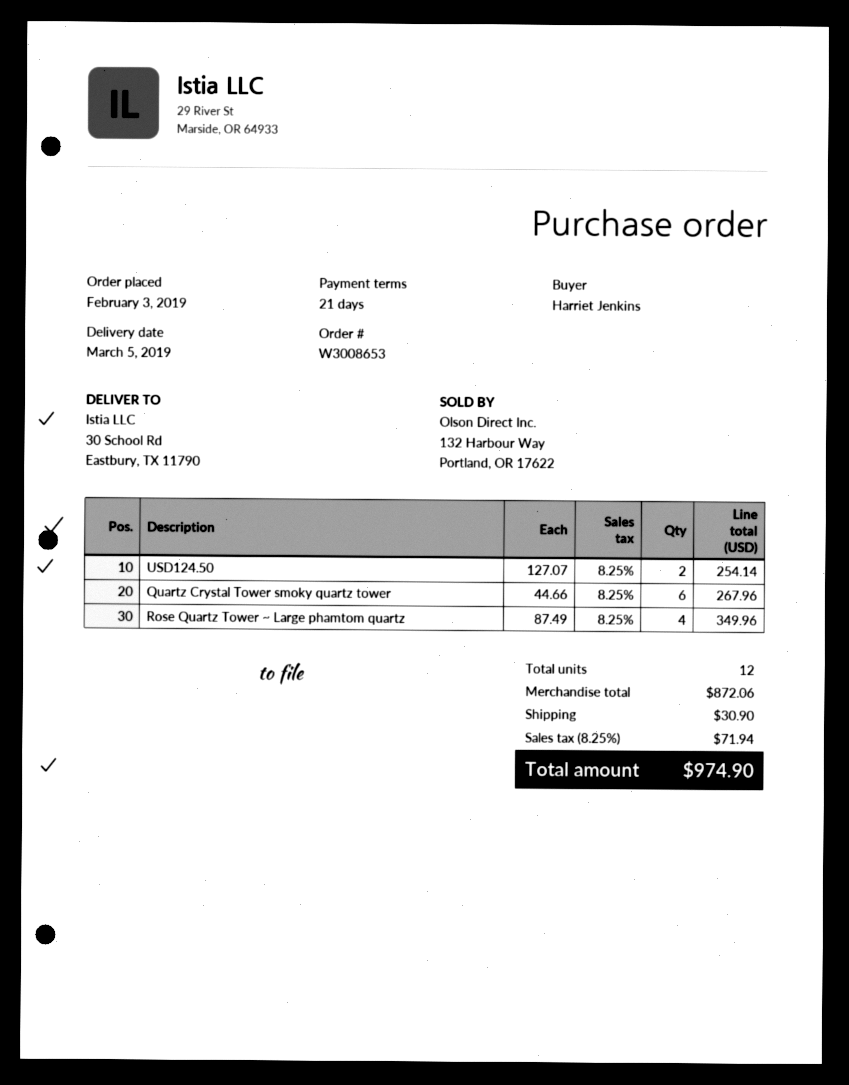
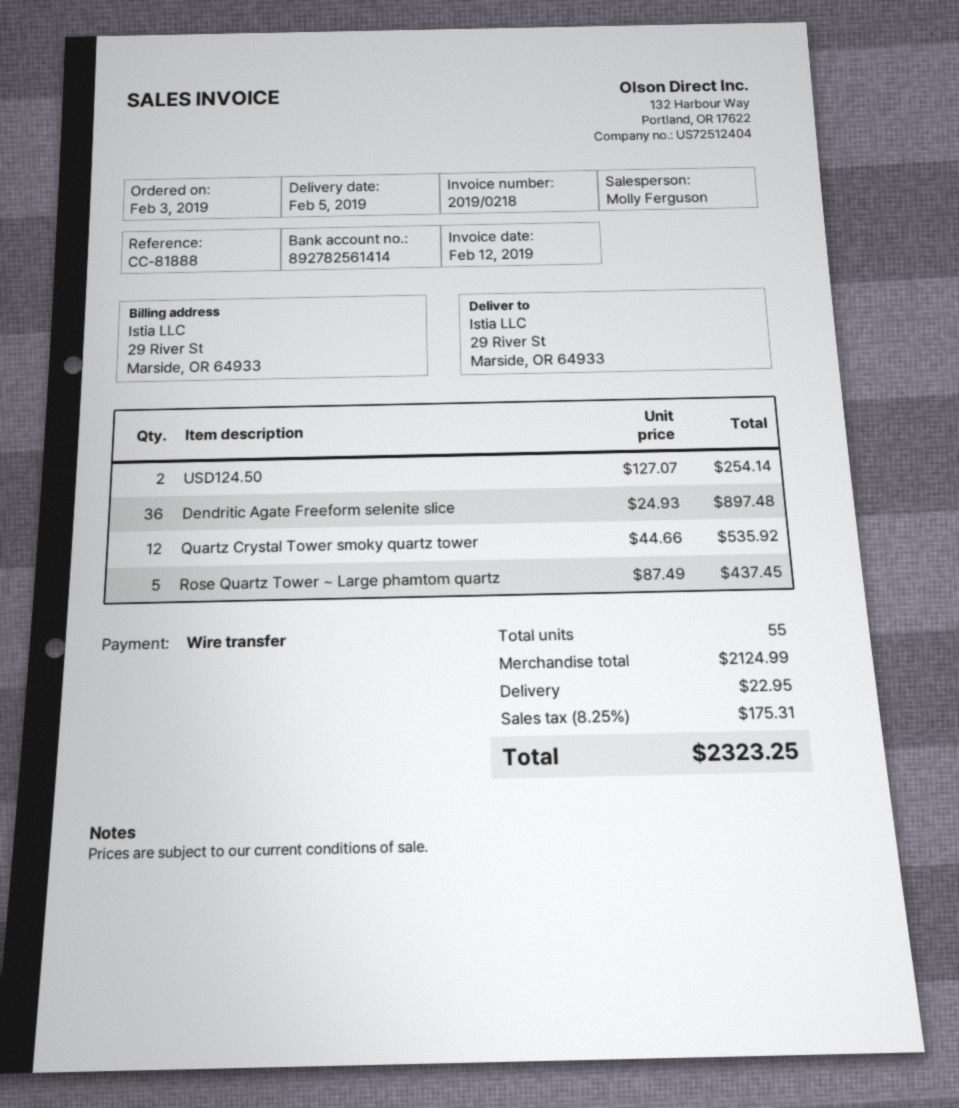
delivery date: 2019-03-05 -> 2019-02-05
ship to: 30 School Rd, Eastbury, TX 11790 -> 29 River St, Marside, OR 64933
Quartz Crystal Tower smoky quartz tower: 6 x 44.66 = 267.96 -> 12 x 44.66 = 535.92
Rose Quartz Tower ~ Large phamtom quartz: 4 x 87.49 = 349.96 -> 5 x 87.49 = 437.45
Dendritic Agate Freeform selenite slice: none -> 36 x 24.93 = 897.48
total quantity: 12 -> 55
subtotal: 872.06 -> 2124.99
shipping: 30.90 -> 22.95
tax: 8.25% = 71.94 -> 8.25% = 175.31
total: 974.90 -> 2323.25

